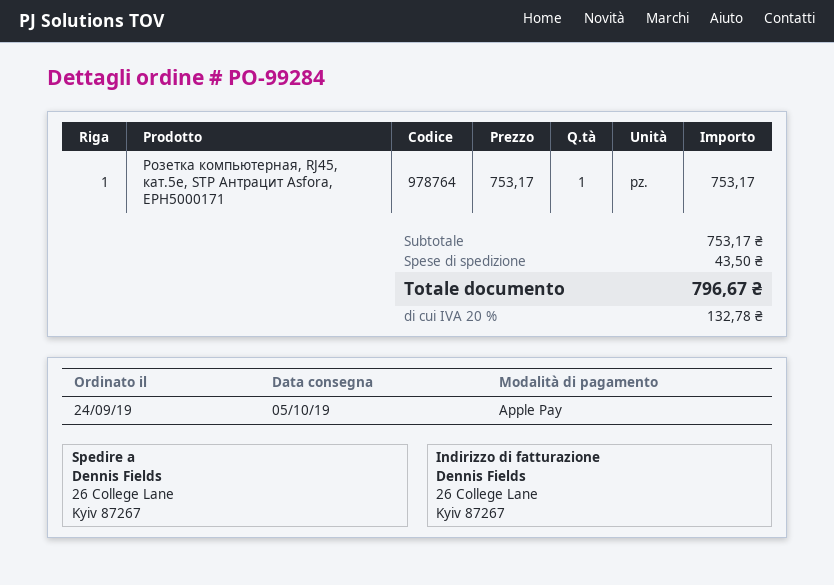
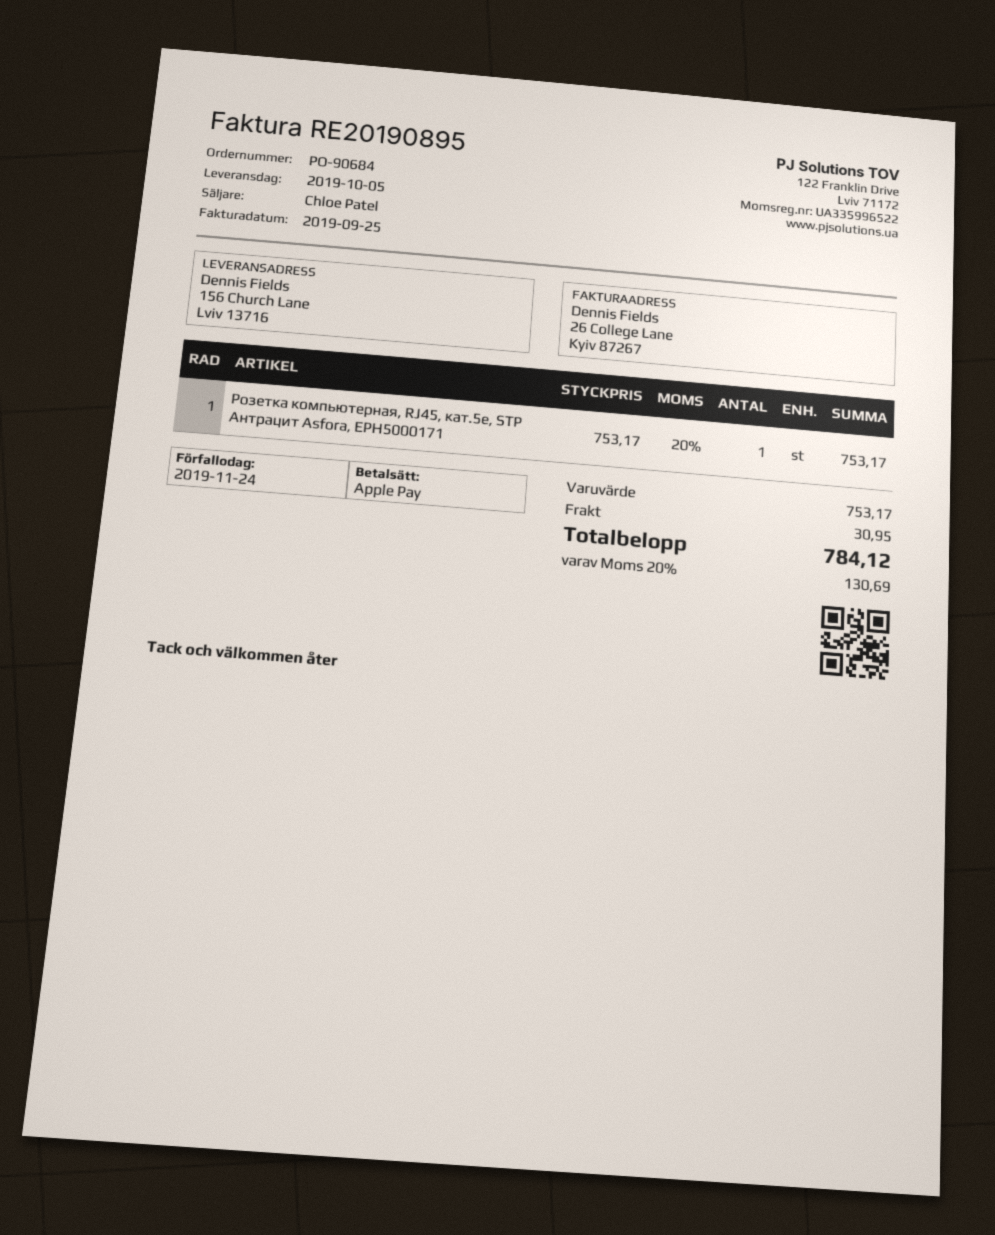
order number: PO-99284 -> PO-90684
ship to: 26 College Lane, Kyiv 87267 -> 156 Church Lane, Lviv 13716
shipping: 43.50 -> 30.95
tax: 20% = 132.78 -> 20% = 130.69
total: 796.67 -> 784.12

